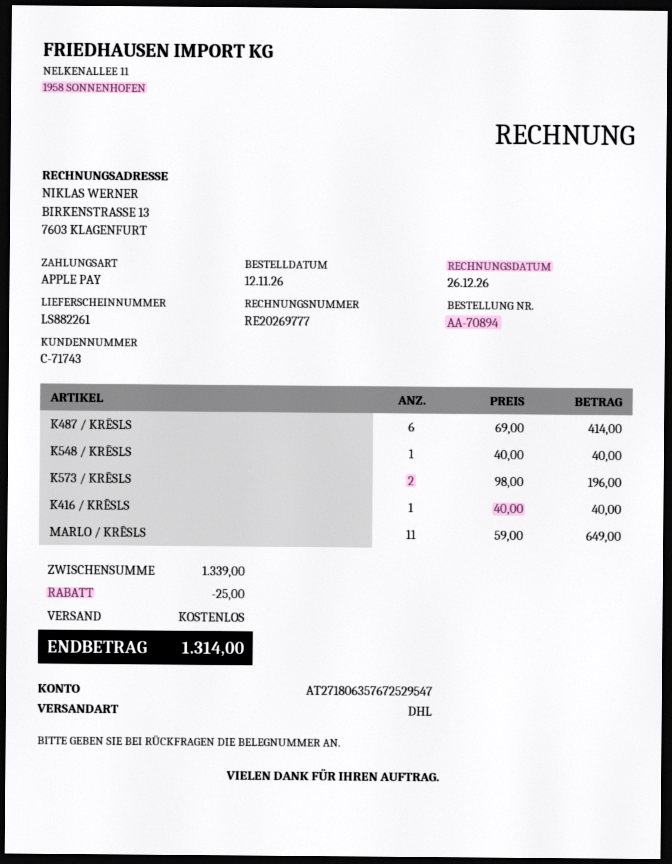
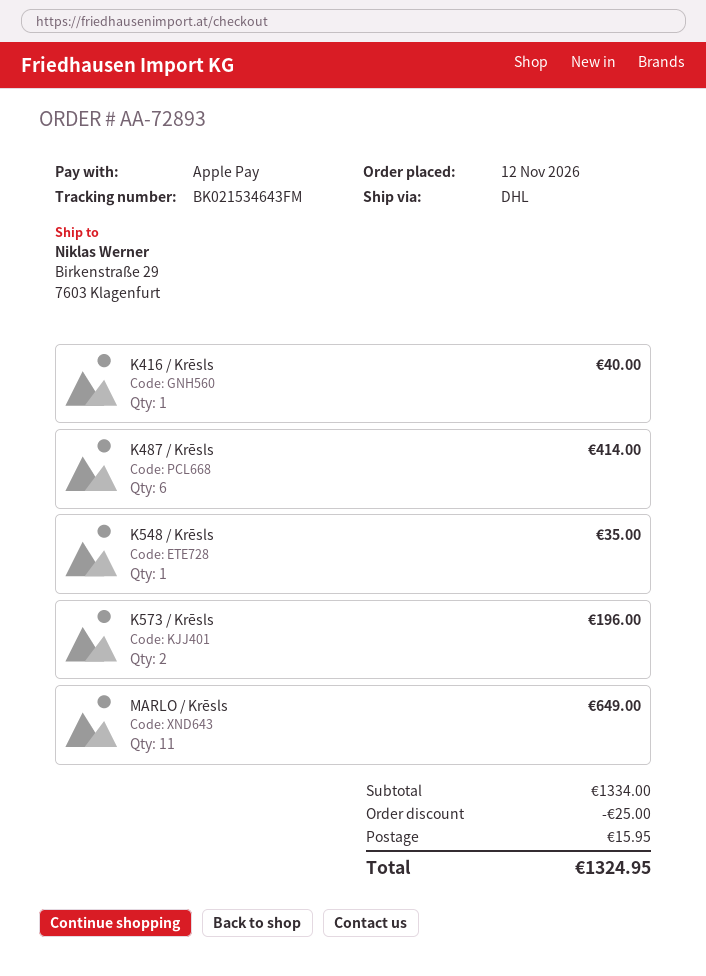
order number: AA-70894 -> AA-72893
K548 / KRĒSLS: 1 for 40.00 -> 1 for 35.00
subtotal: 1339.00 -> 1334.00
shipping: 0.00 -> 15.95
total: 1314.00 -> 1324.95

